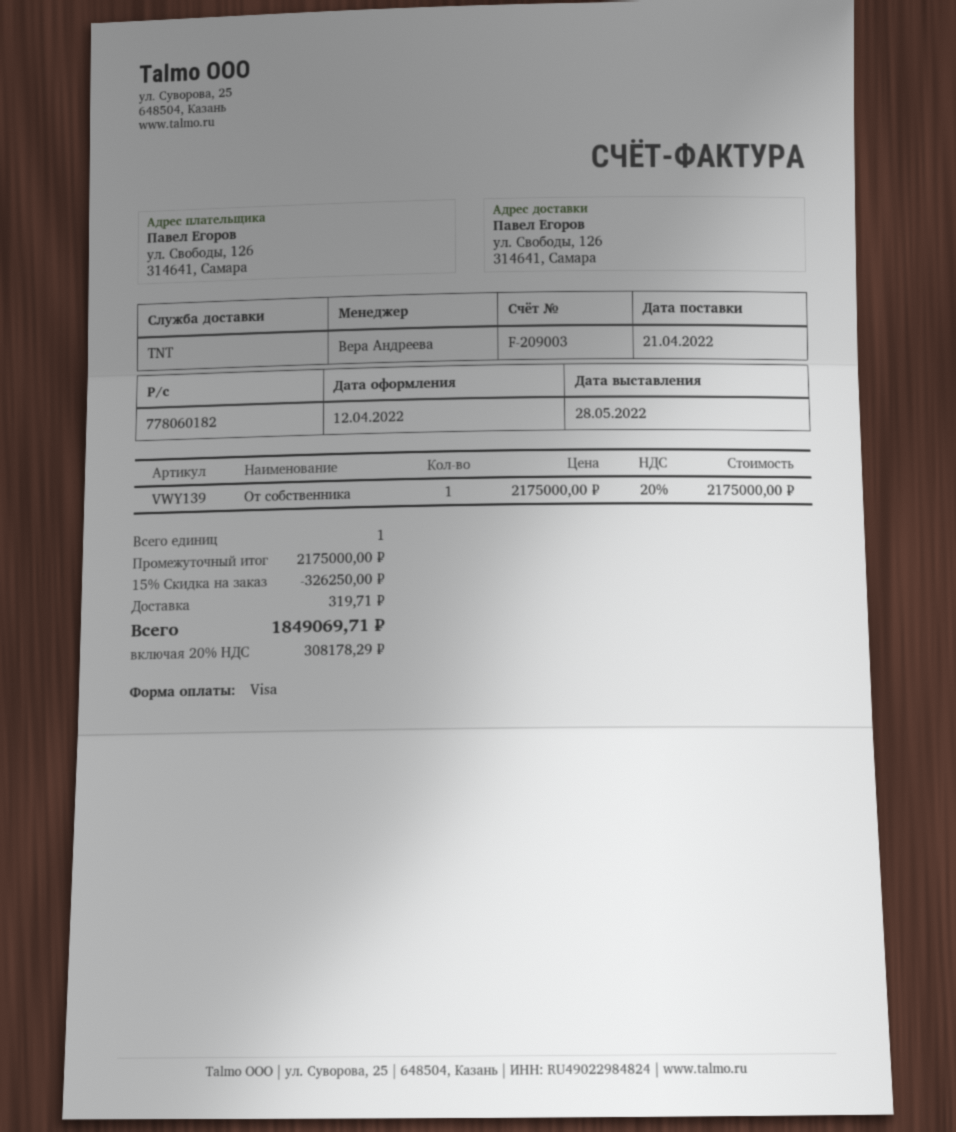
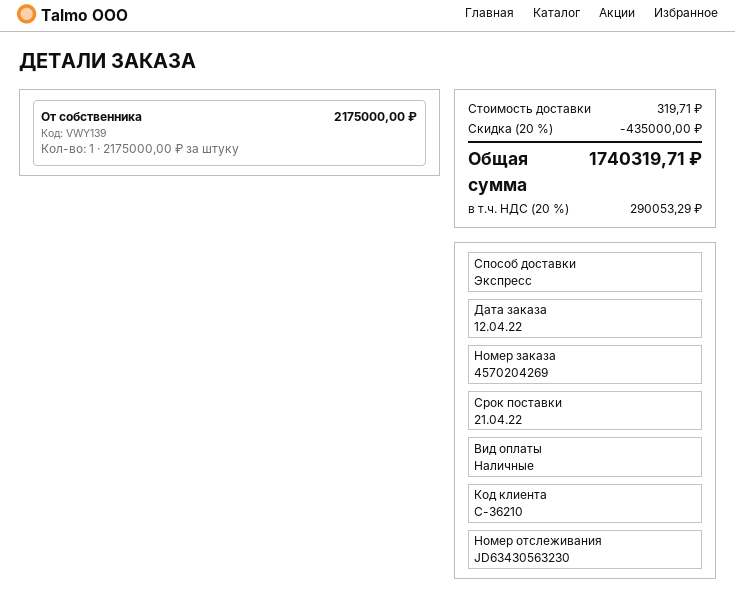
payment method: Visa -> cash
shipping method: TNT -> express
discount: 15% = 326250.00 -> 20% = 435000.00
tax: 20% = 308178.29 -> 20% = 290053.29
total: 1849069.71 -> 1740319.71

